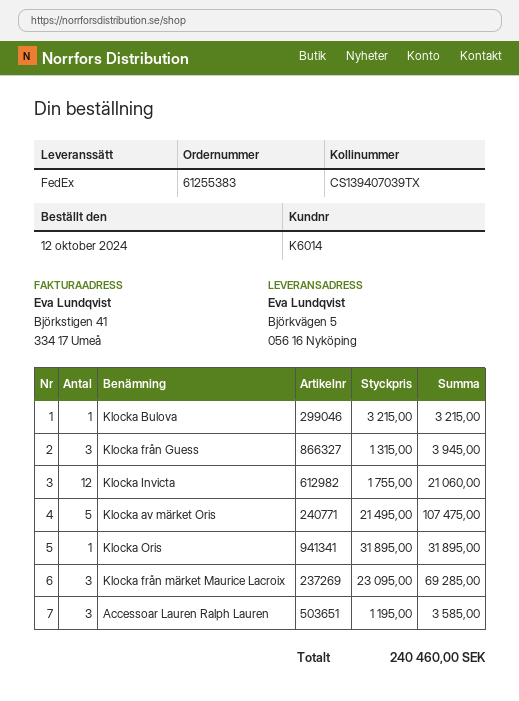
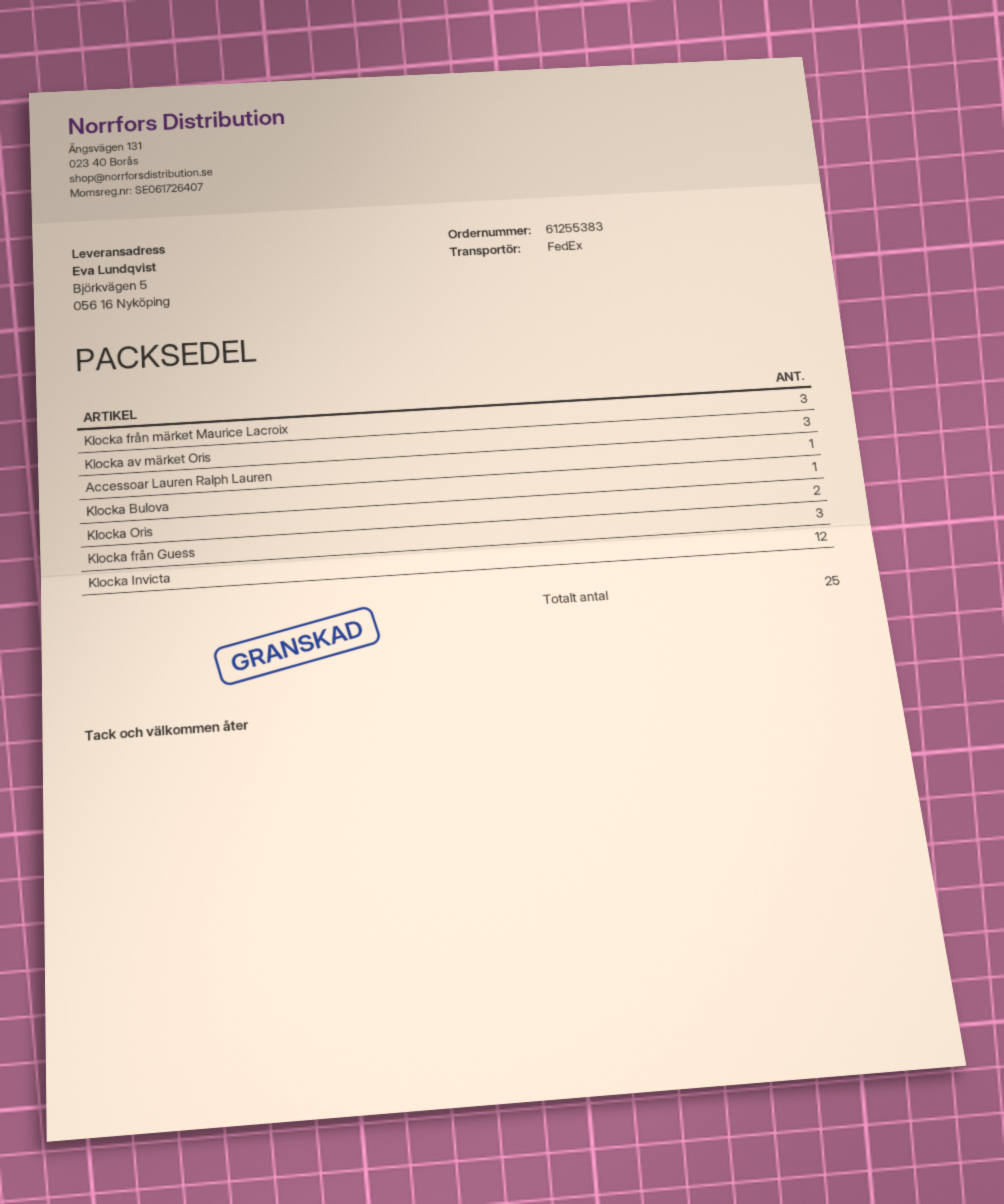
Klocka av märket Oris: 5 -> 3
Klocka Oris: 1 -> 2
Accessoar Lauren Ralph Lauren: 3 -> 1

